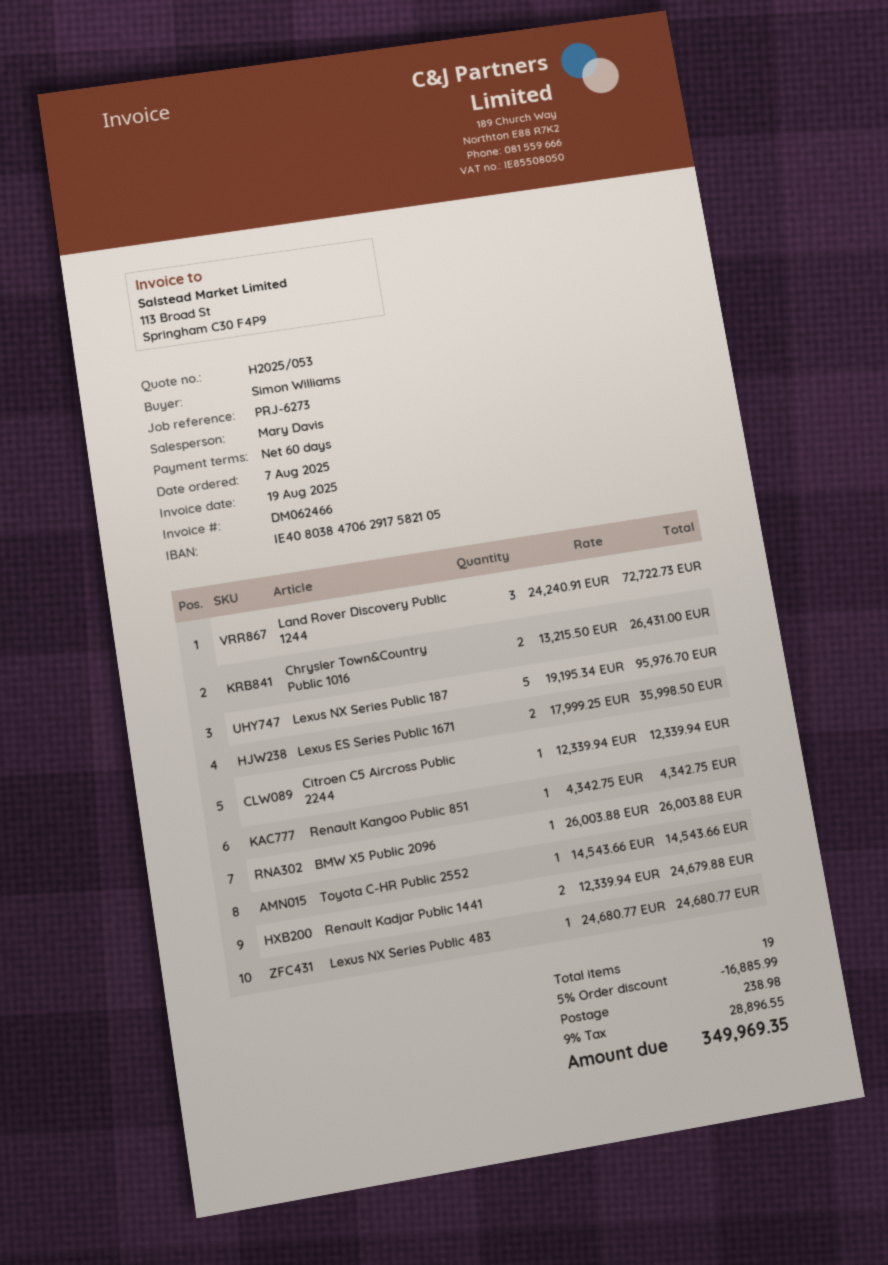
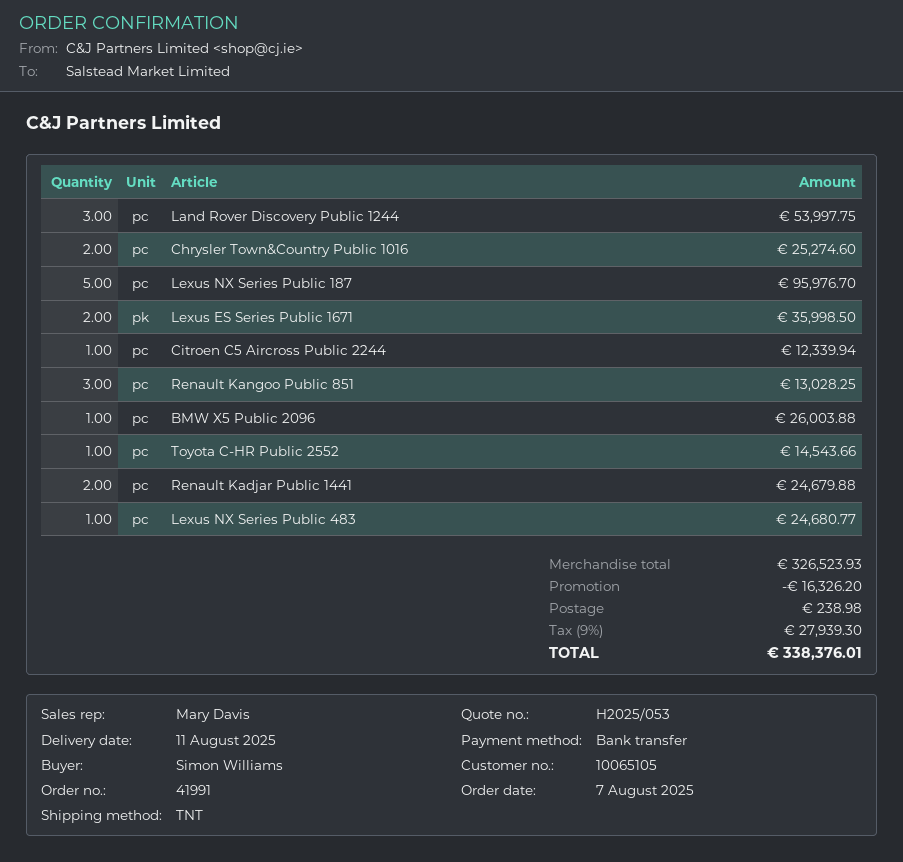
Land Rover Discovery Public 1244: 3 for 72722.73 -> 3 for 53997.75
Chrysler Town&Country Public 1016: 2 for 26431.00 -> 2 for 25274.60
Renault Kangoo Public 851: 1 for 4342.75 -> 3 for 13028.25
discount: 16885.99 -> 16326.20
tax: 9% = 28896.55 -> 9% = 27939.30
total: 349969.35 -> 338376.01

